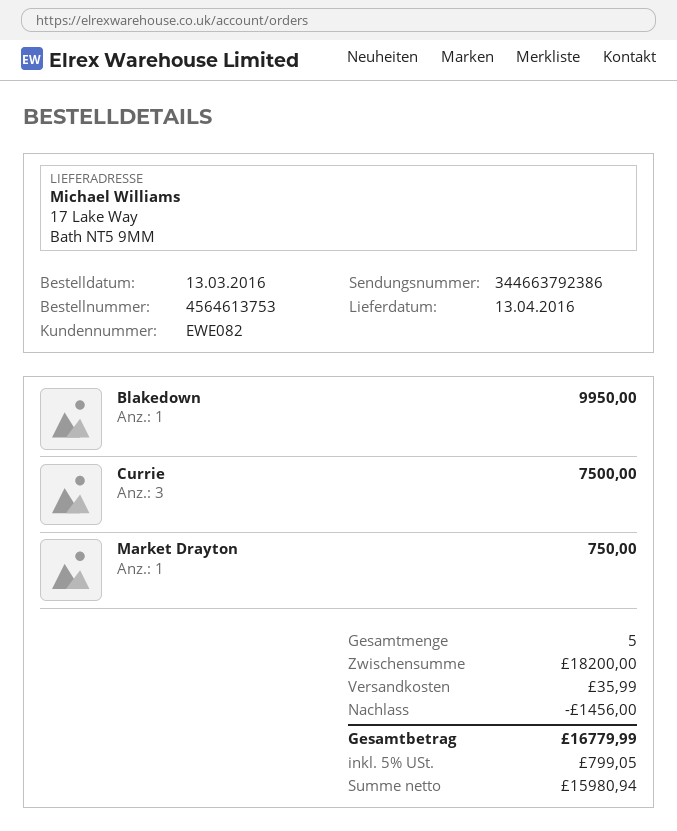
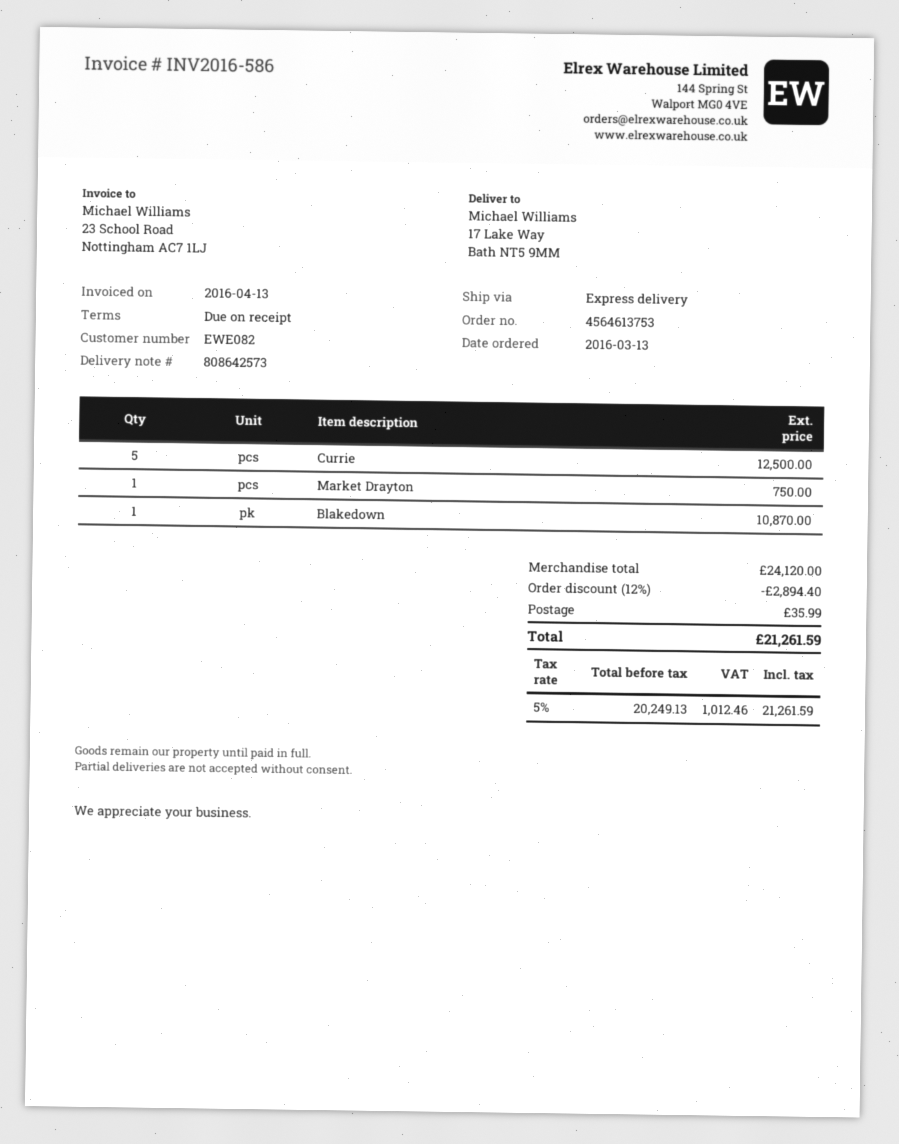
Blakedown: 1 for 9950.00 -> 1 for 10870.00
Currie: 3 for 7500.00 -> 5 for 12500.00
subtotal: 18200.00 -> 24120.00
discount: 1456.00 -> 2894.40
net: 15980.94 -> 20249.13
tax: 5% = 799.05 -> 5% = 1012.46
total: 16779.99 -> 21261.59

